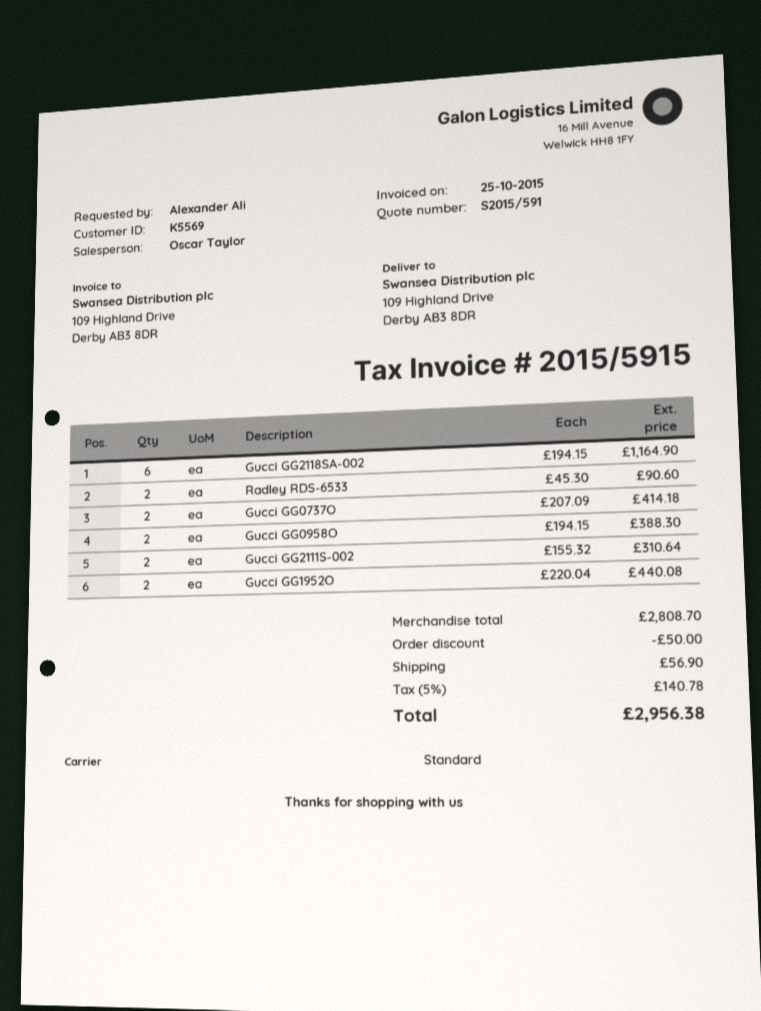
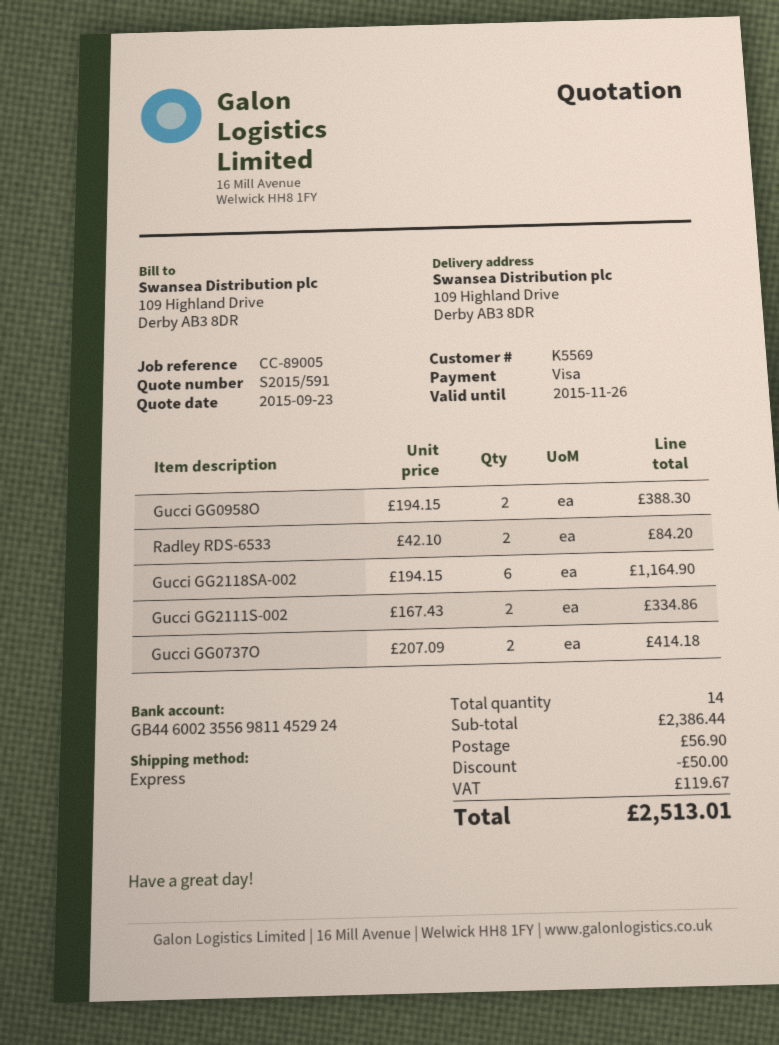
shipping method: standard -> express
Radley RDS-6533: 2 x 45.30 = 90.60 -> 2 x 42.10 = 84.20
Gucci GG2111S-002: 2 x 155.32 = 310.64 -> 2 x 167.43 = 334.86
Gucci GG1952O: 2 x 220.04 = 440.08 -> none
subtotal: 2808.70 -> 2386.44
tax: 140.78 -> 119.67
total: 2956.38 -> 2513.01

